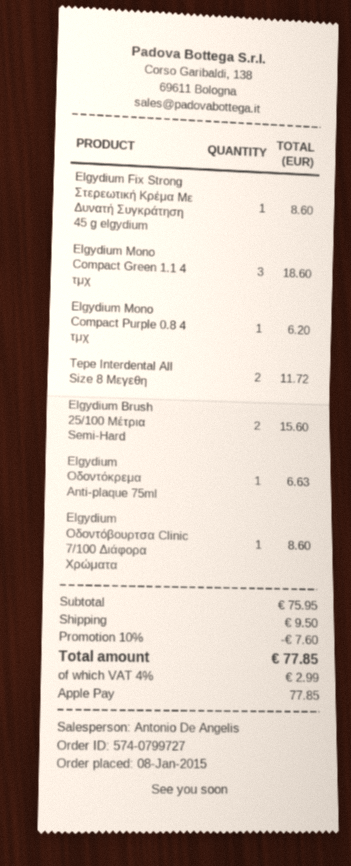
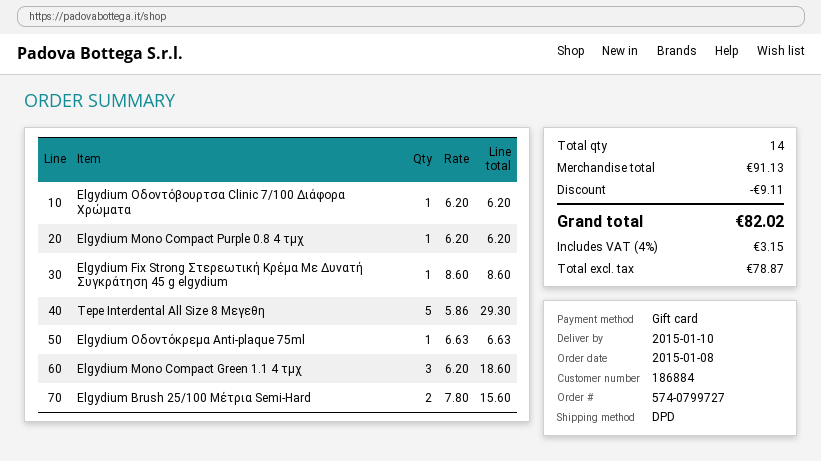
payment method: Apple Pay -> gift card
Tepe Interdental All Size 8 Μεγεθη: 2 for 11.72 -> 5 for 29.30
Elgydium Οδοντόβουρτσα Clinic 7/100 Διάφορα Χρώματα: 1 for 8.60 -> 1 for 6.20
subtotal: 75.95 -> 91.13
discount: 7.60 -> 9.11
shipping: 9.50 -> none
tax: 4% = 2.99 -> 4% = 3.15
total: 77.85 -> 82.02

